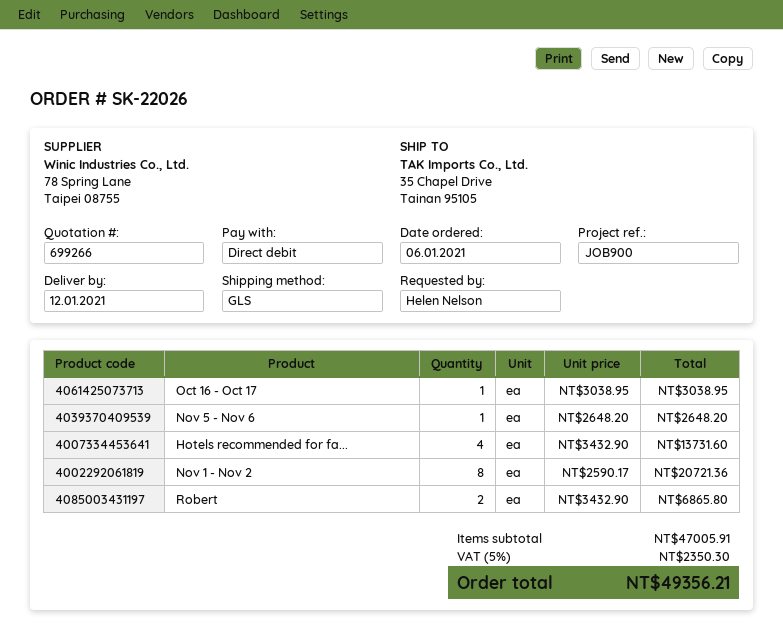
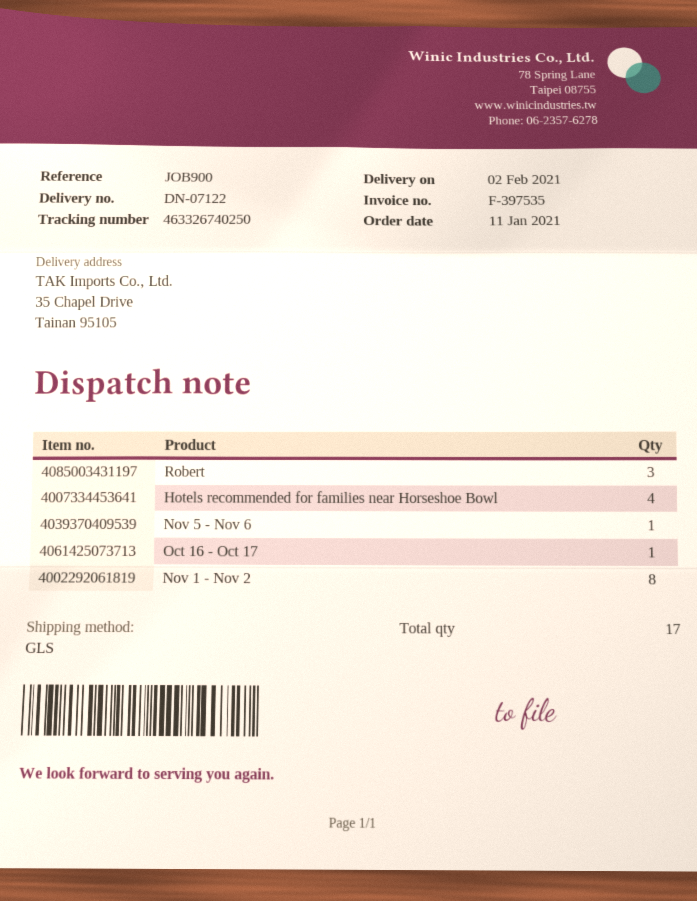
order date: 2021-01-06 -> 2021-01-11
delivery date: 2021-01-12 -> 2021-02-02
Robert: 2 -> 3

